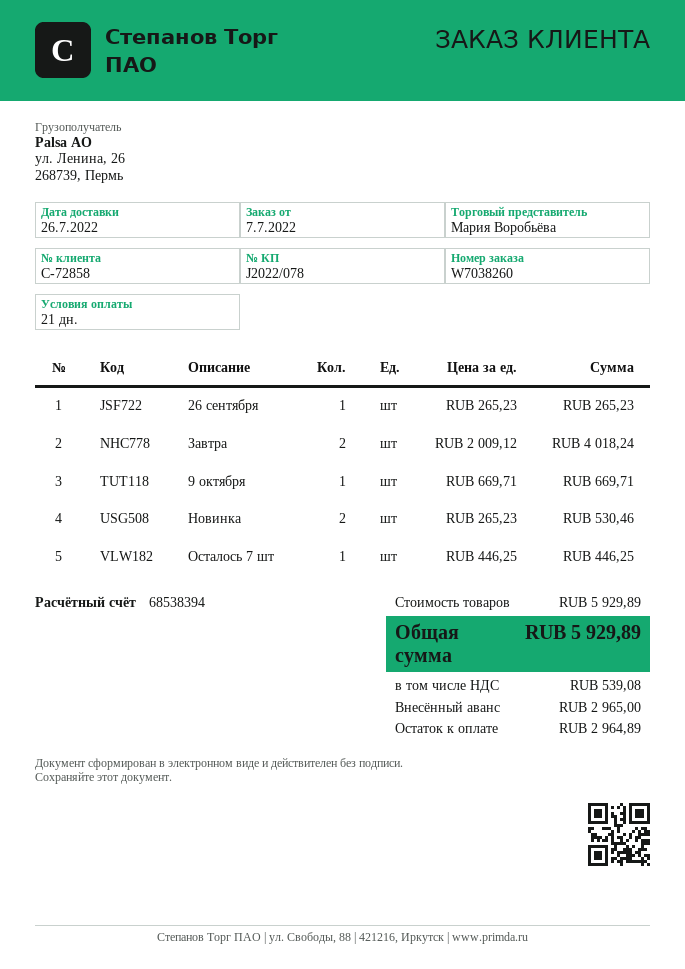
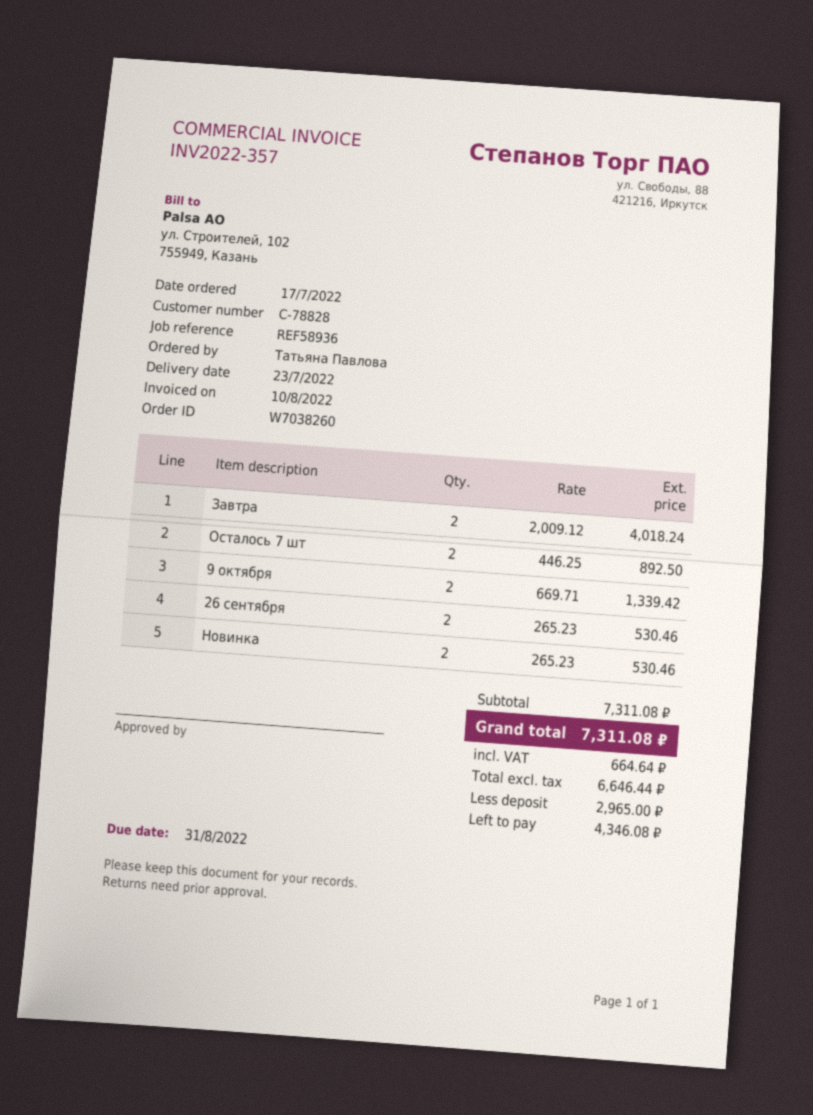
order date: 2022-07-07 -> 2022-07-17
delivery date: 2022-07-26 -> 2022-07-23
customer number: C-72858 -> C-78828
26 сентября: 1 x 265.23 = 265.23 -> 2 x 265.23 = 530.46
9 октября: 1 x 669.71 = 669.71 -> 2 x 669.71 = 1339.42
Осталось 7 шт: 1 x 446.25 = 446.25 -> 2 x 446.25 = 892.50
subtotal: 5929.89 -> 7311.08
tax: 539.08 -> 664.64
total: 5929.89 -> 7311.08
balance: 2964.89 -> 4346.08

